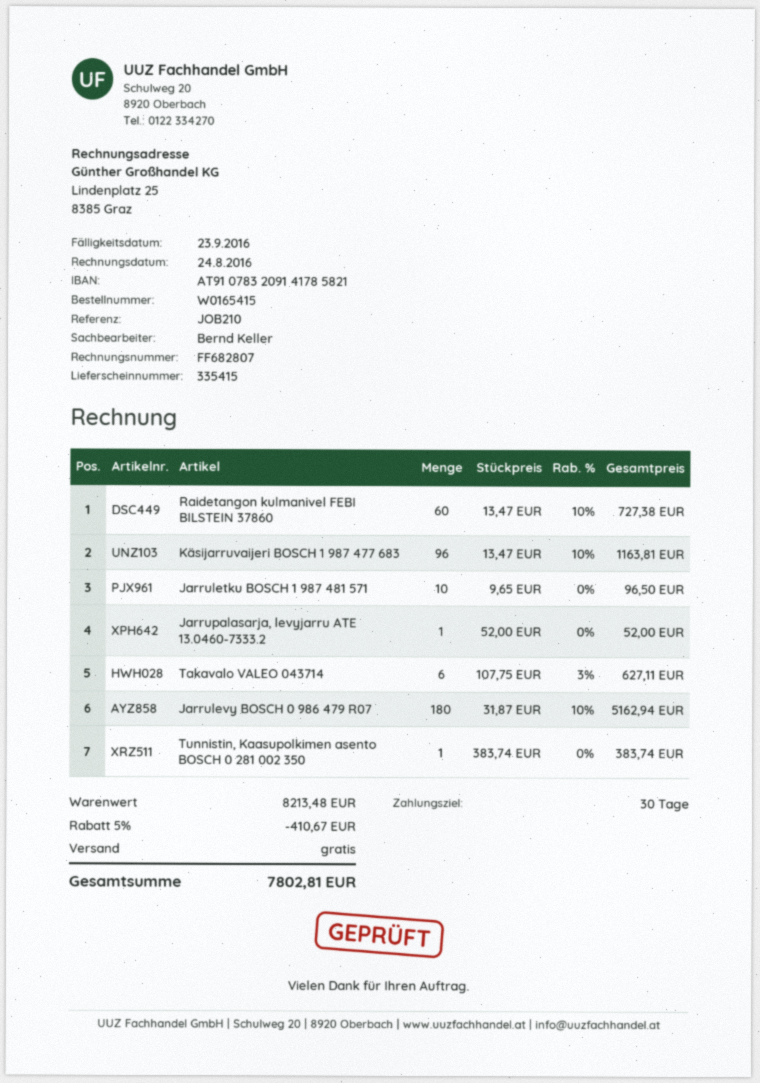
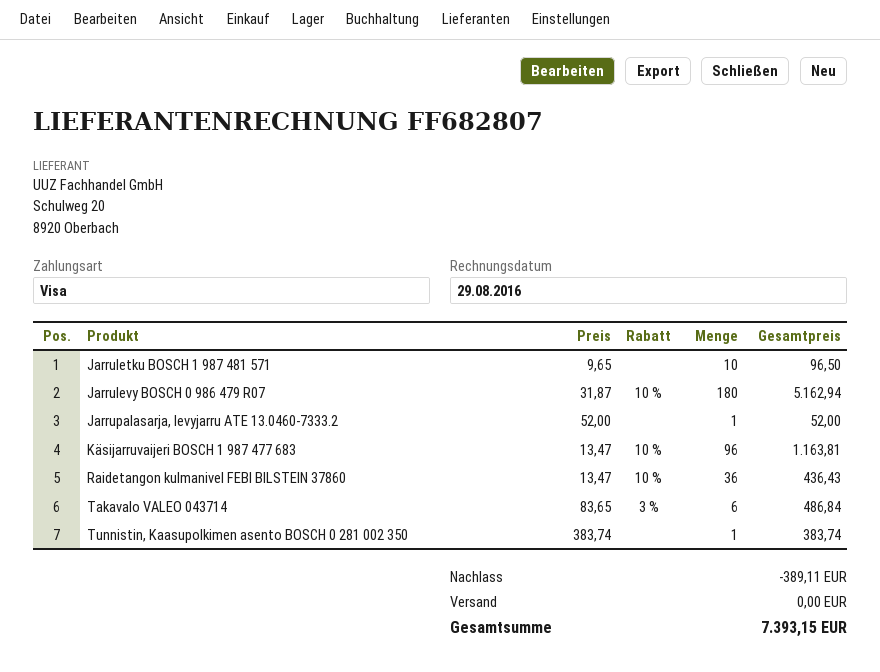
invoice date: 2016-08-24 -> 2016-08-29
Raidetangon kulmanivel FEBI BILSTEIN 37860: 60 x 13.47 - 10% = 727.38 -> 36 x 13.47 - 10% = 436.43
Takavalo VALEO 043714: 6 x 107.75 - 3% = 627.11 -> 6 x 83.65 - 3% = 486.84
discount: 410.67 -> 389.11
total: 7802.81 -> 7393.15

